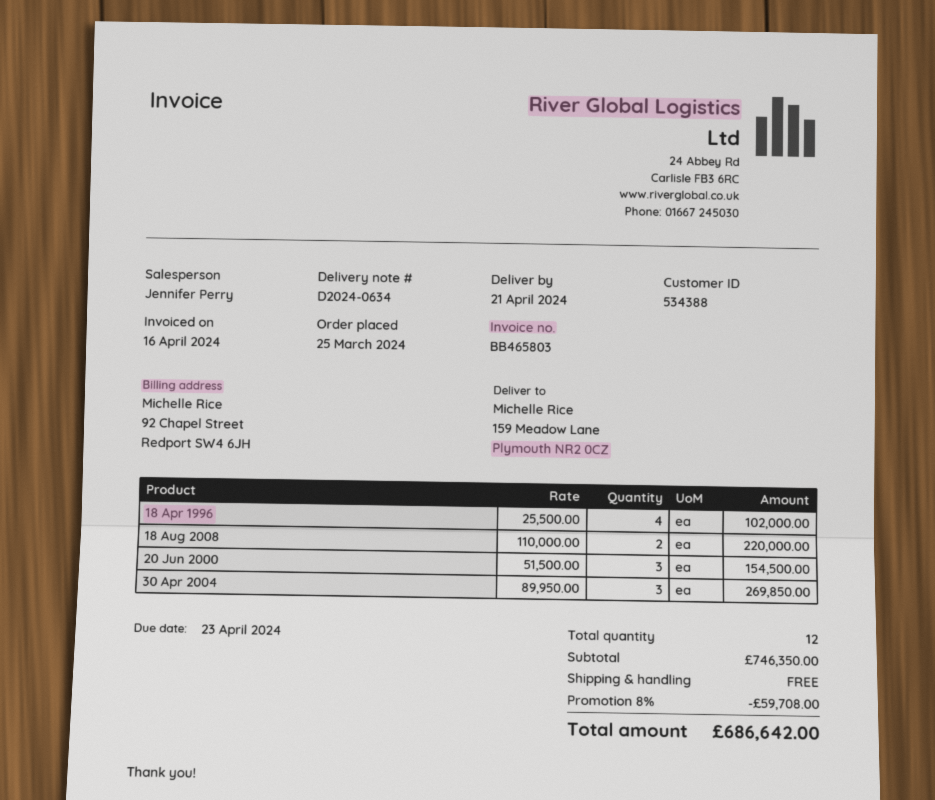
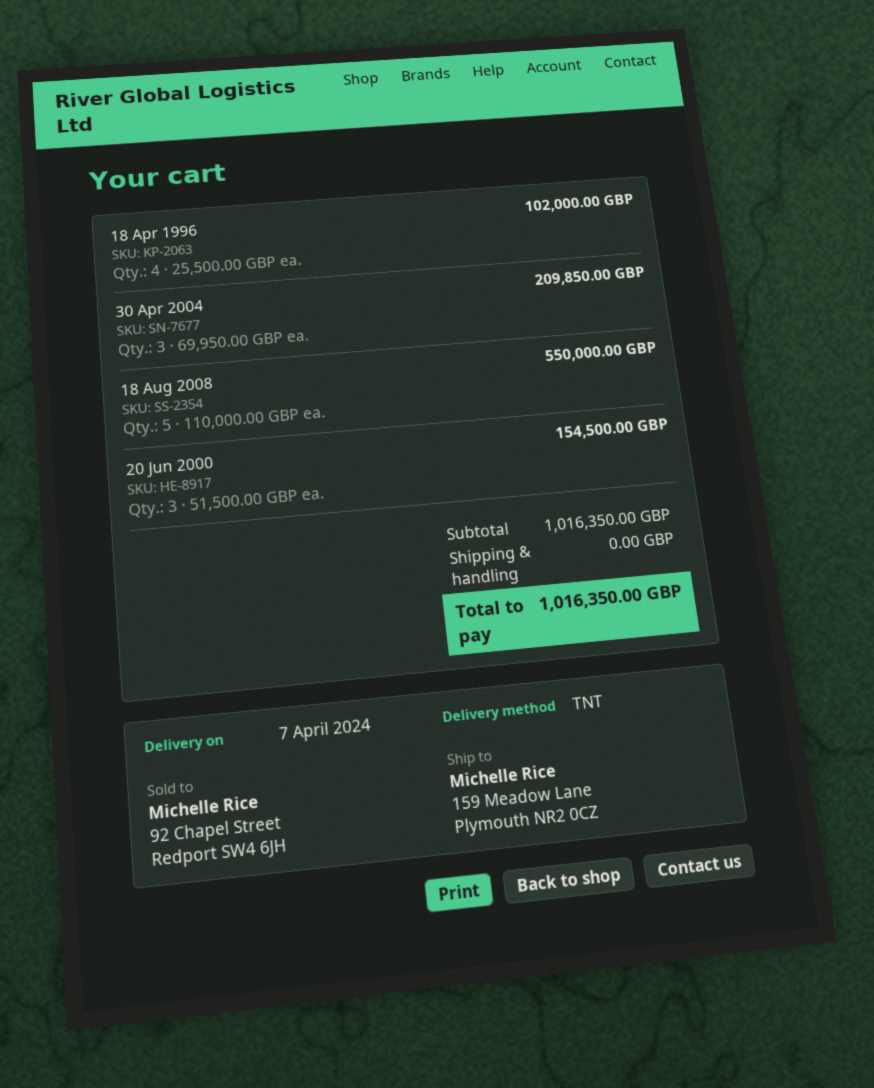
delivery date: 2024-04-21 -> 2024-04-07
18 Aug 2008: 2 x 110000.00 = 220000.00 -> 5 x 110000.00 = 550000.00
30 Apr 2004: 3 x 89950.00 = 269850.00 -> 3 x 69950.00 = 209850.00
subtotal: 746350.00 -> 1016350.00
discount: 8% = 59708.00 -> none
total: 686642.00 -> 1016350.00

